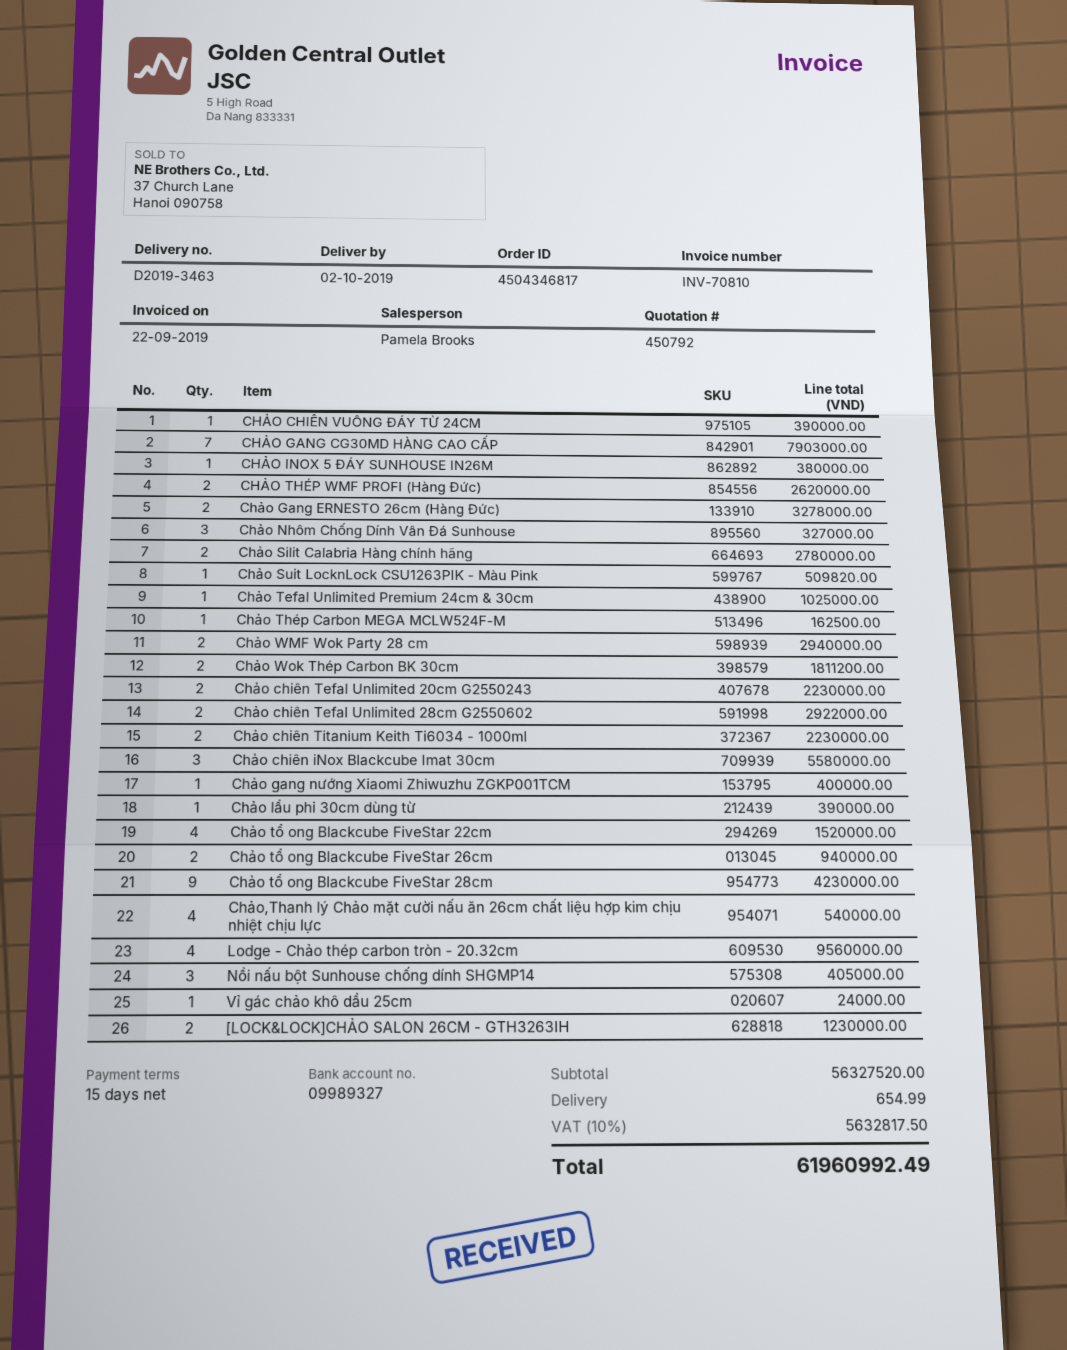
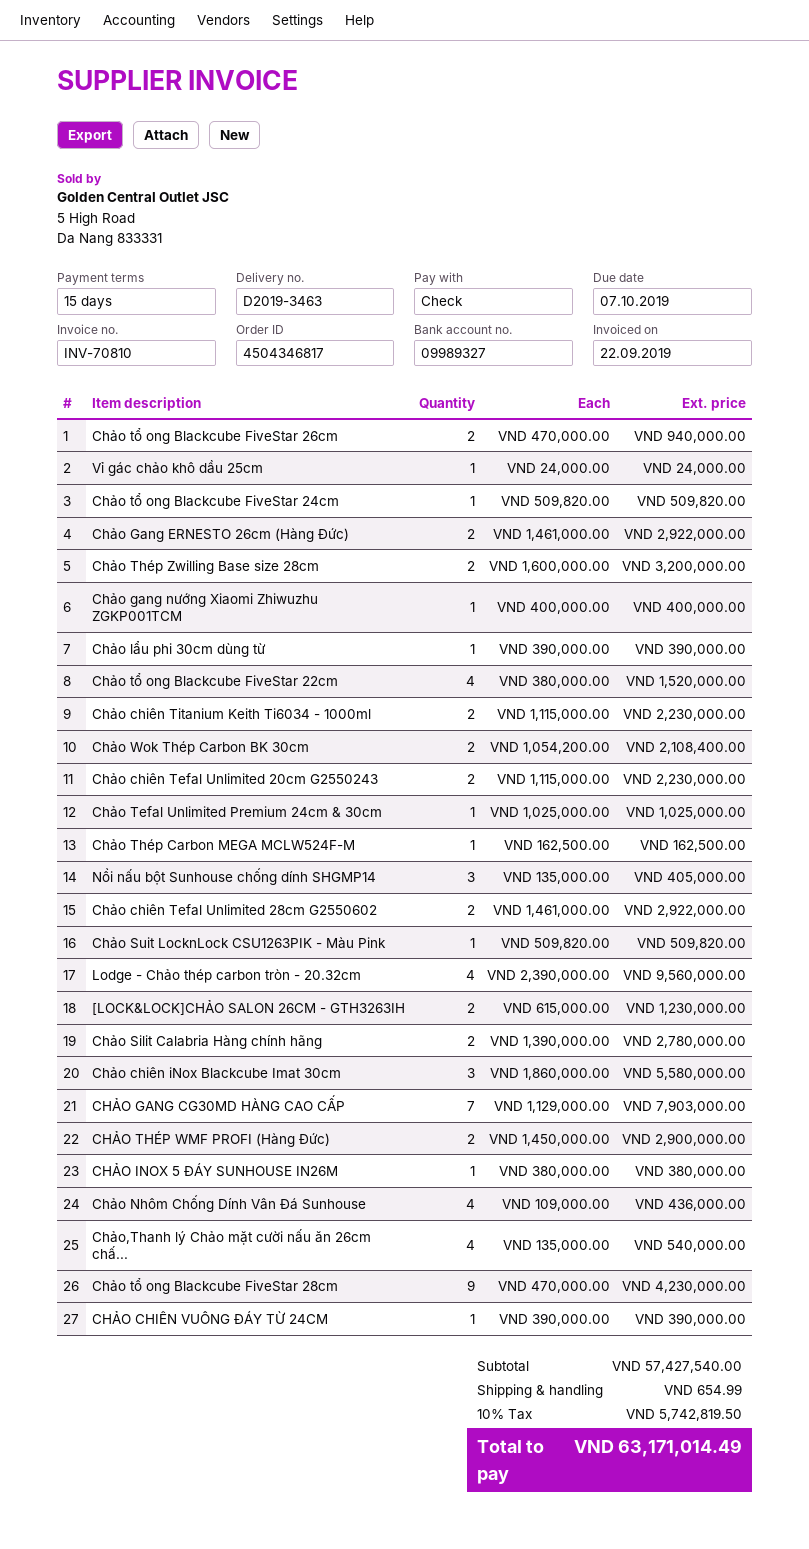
CHẢO THÉP WMF PROFI (Hàng Đức): 2 for 2620000.00 -> 2 for 2900000.00
Chảo Gang ERNESTO 26cm (Hàng Đức): 2 for 3278000.00 -> 2 for 2922000.00
Chảo Nhôm Chống Dính Vân Đá Sunhouse: 3 for 327000.00 -> 4 for 436000.00
Chảo WMF Wok Party 28 cm: 2 for 2940000.00 -> none
Chảo Wok Thép Carbon BK 30cm: 2 for 1811200.00 -> 2 for 2108400.00
Chảo tổ ong Blackcube FiveStar 24cm: none -> 1 for 509820.00
Chảo Thép Zwilling Base size 28cm: none -> 2 for 3200000.00
subtotal: 56327520.00 -> 57427540.00
tax: 10% = 5632817.50 -> 10% = 5742819.50
total: 61960992.49 -> 63171014.49

